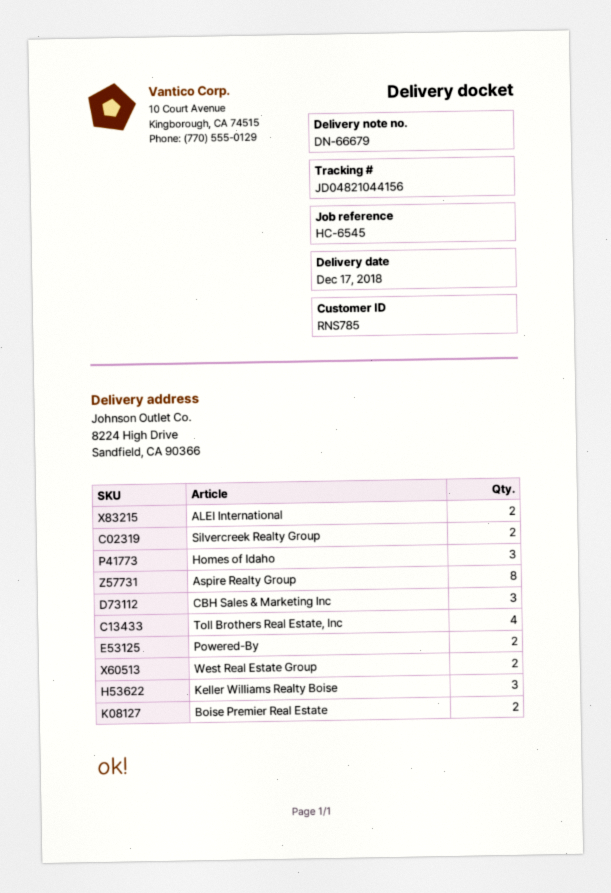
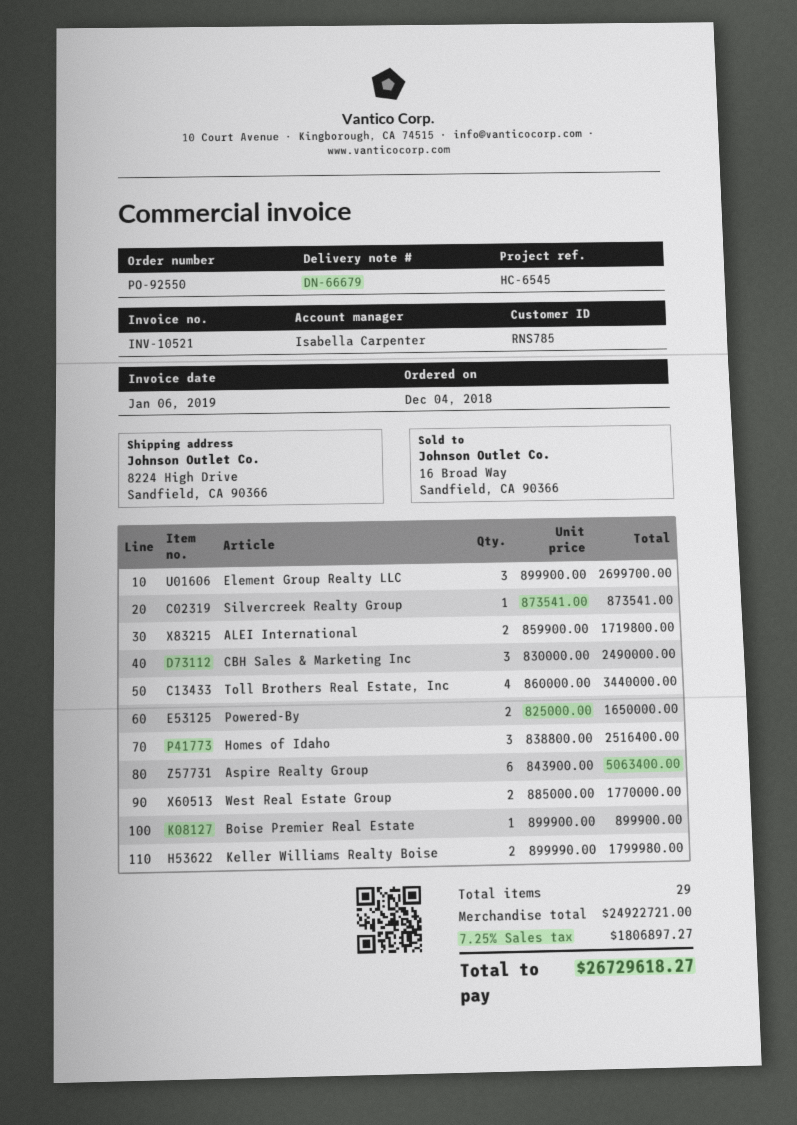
Silvercreek Realty Group: 2 -> 1
Aspire Realty Group: 8 -> 6
Keller Williams Realty Boise: 3 -> 2
Boise Premier Real Estate: 2 -> 1
Element Group Realty LLC: none -> 3

